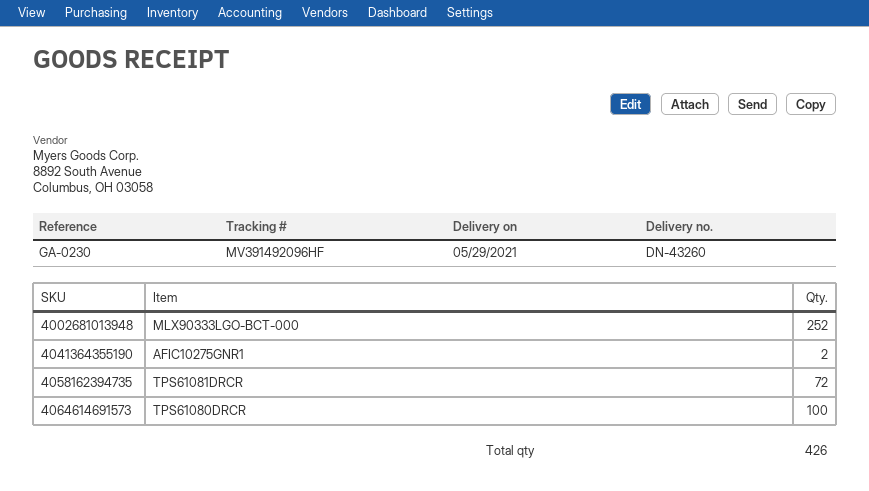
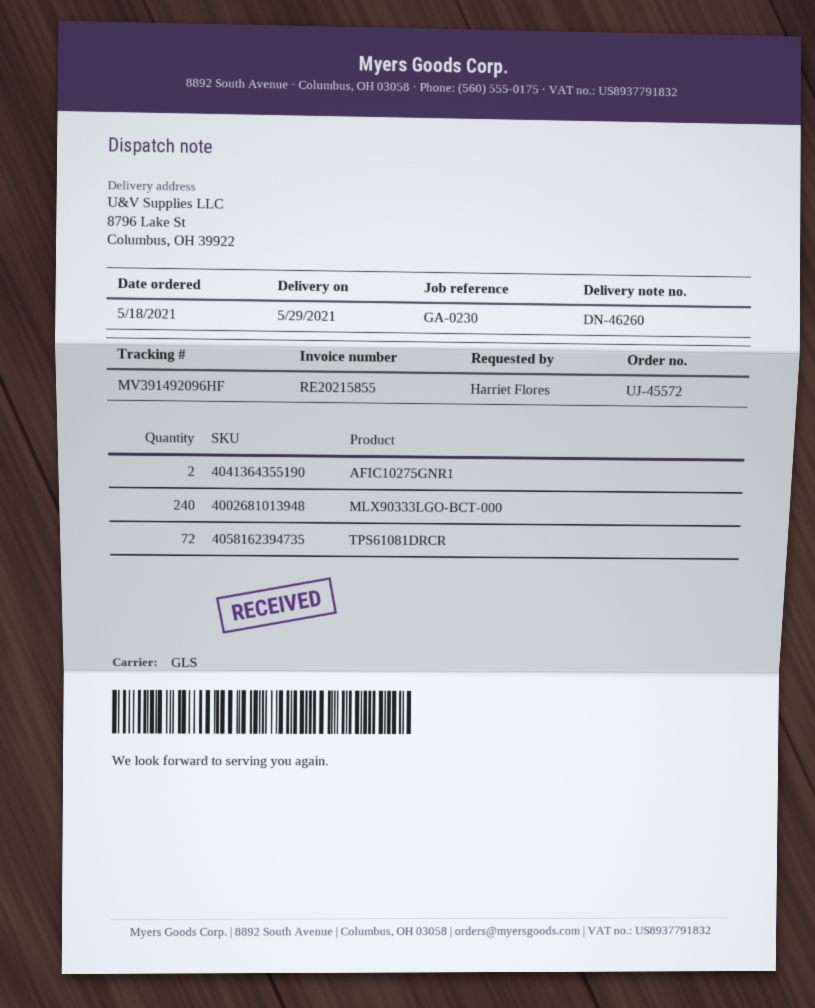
delivery note number: DN-43260 -> DN-46260
MLX90333LGO-BCT-000: 252 -> 240
TPS61080DRCR: 100 -> none

